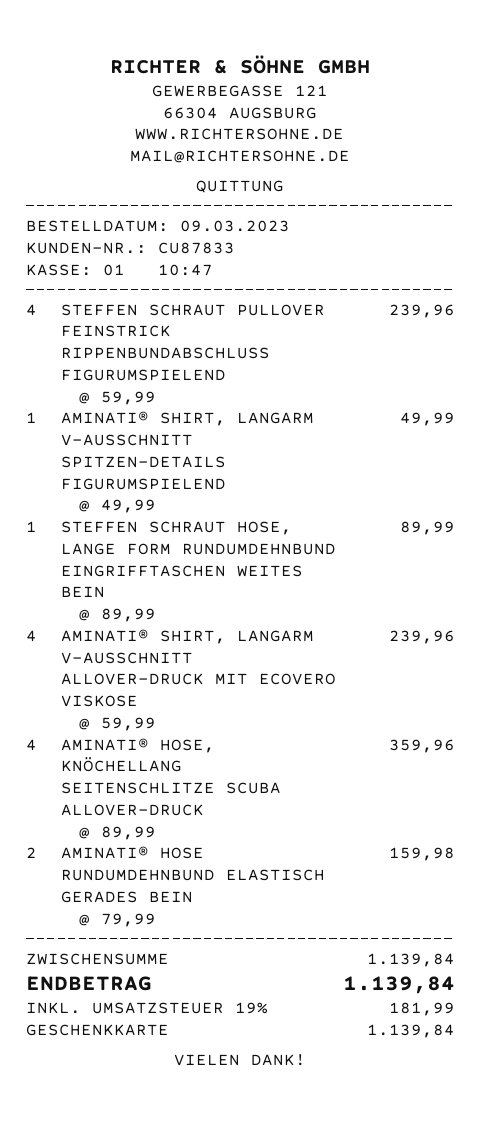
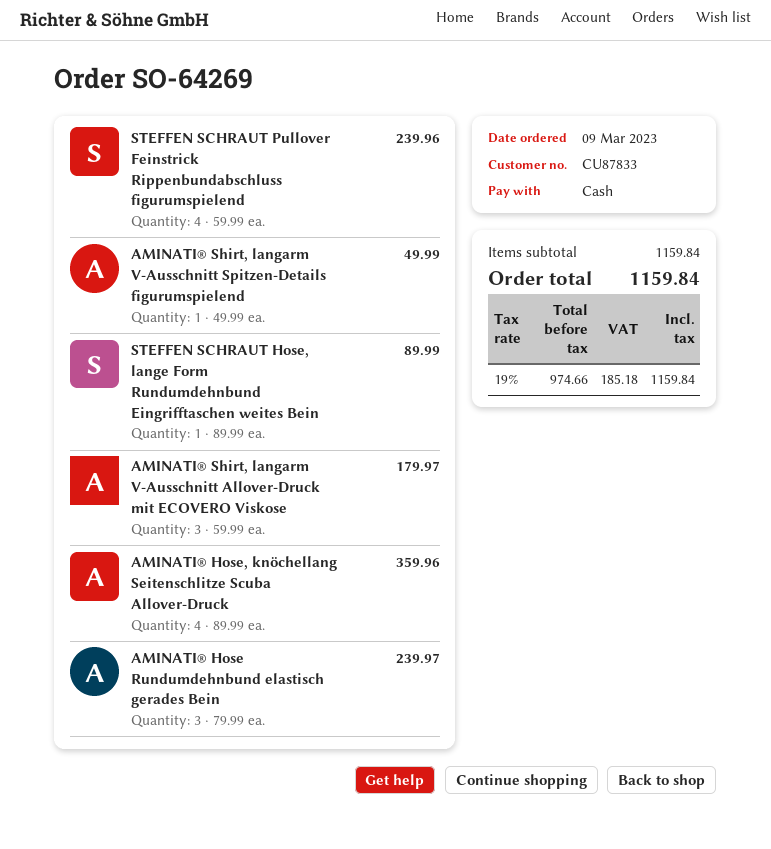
payment method: gift card -> cash
AMINATI® SHIRT, LANGARM V-AUSSCHNITT ALLOVER-DRUCK MIT ECOVERO VISKOSE: 4 x 59.99 = 239.96 -> 3 x 59.99 = 179.97
AMINATI® HOSE RUNDUMDEHNBUND ELASTISCH GERADES BEIN: 2 x 79.99 = 159.98 -> 3 x 79.99 = 239.97
subtotal: 1139.84 -> 1159.84
tax: 19% = 181.99 -> 19% = 185.18
total: 1139.84 -> 1159.84

